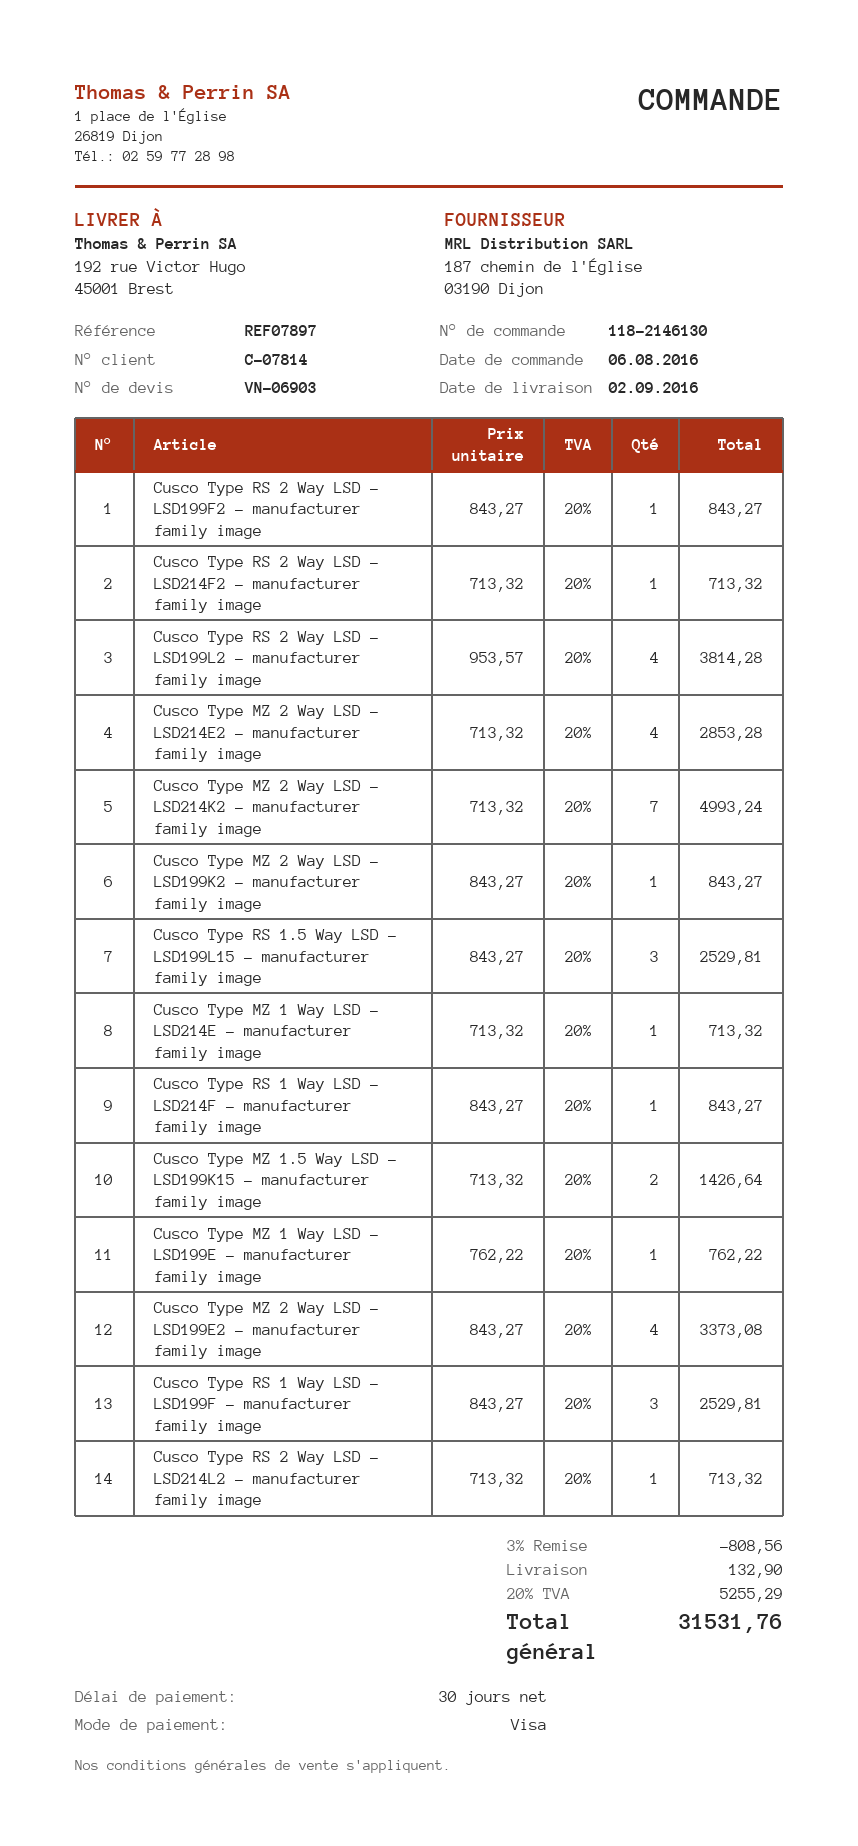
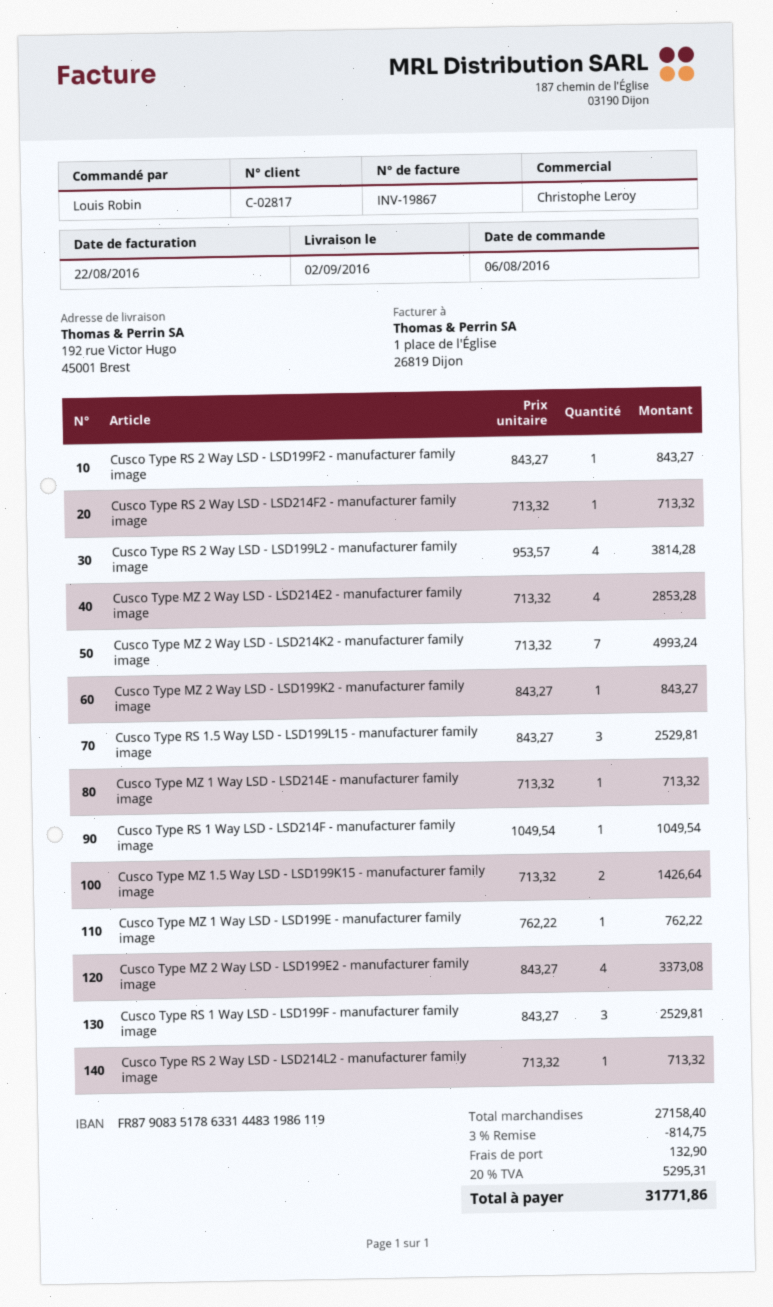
customer number: C-07814 -> C-02817
Cusco Type RS 1 Way LSD - LSD214F - manufacturer family image: 1 x 843.27 = 843.27 -> 1 x 1049.54 = 1049.54
discount: 3% = 808.56 -> 3% = 814.75
tax: 20% = 5255.29 -> 20% = 5295.31
total: 31531.76 -> 31771.86

